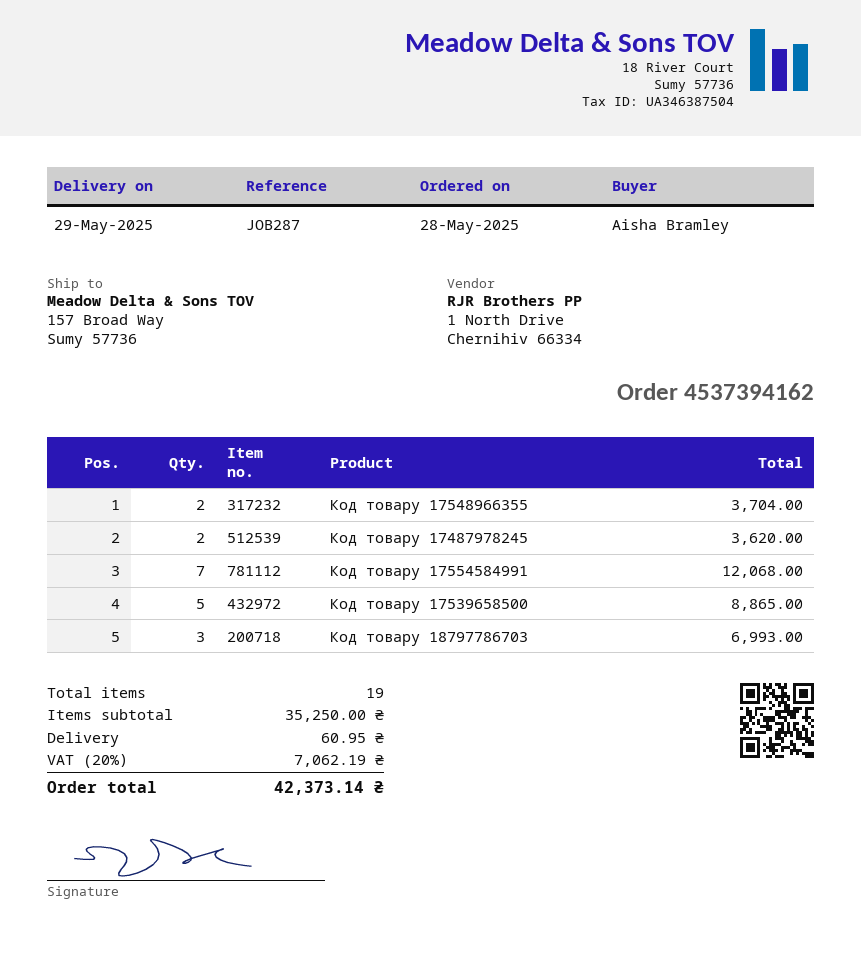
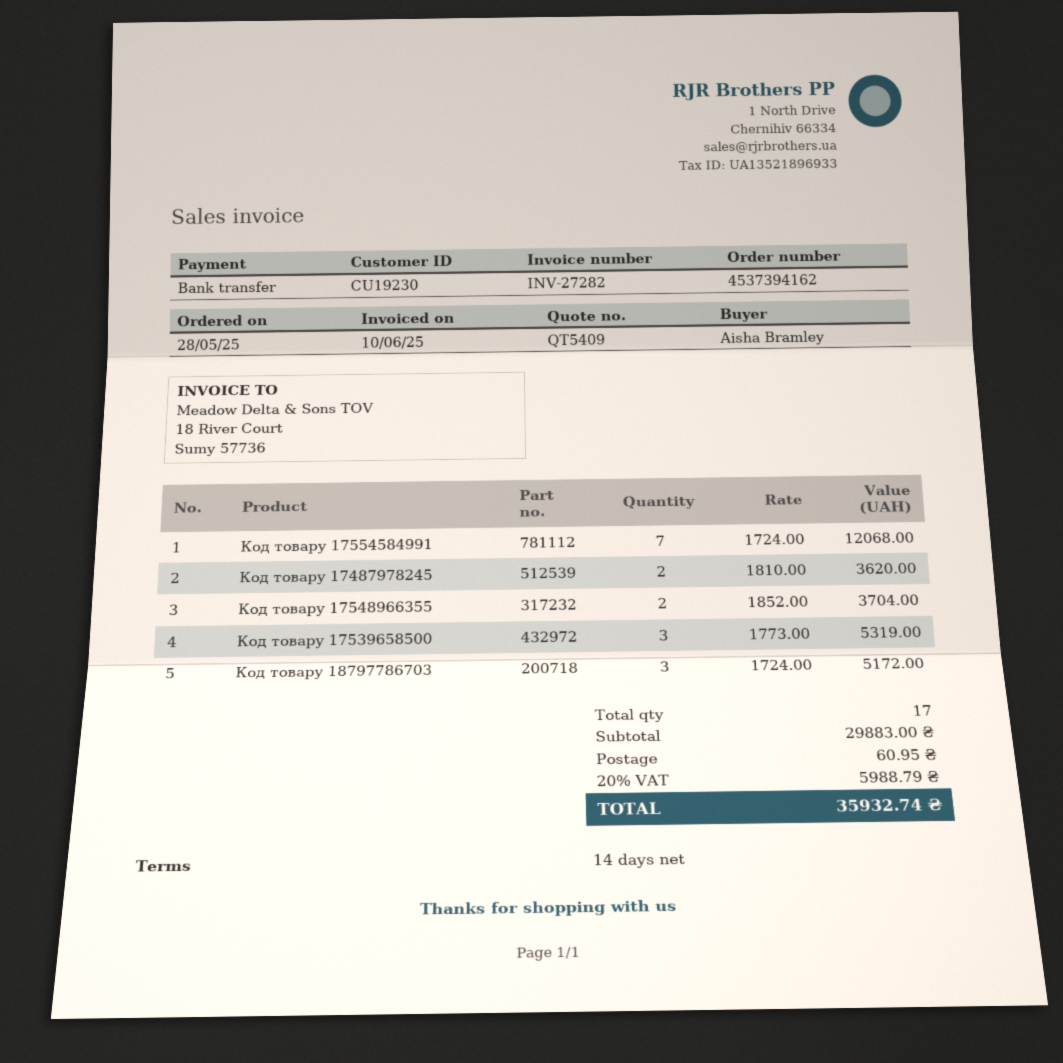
Код товару 17539658500: 5 for 8865.00 -> 3 for 5319.00
Код товару 18797786703: 3 for 6993.00 -> 3 for 5172.00
total quantity: 19 -> 17
subtotal: 35250.00 -> 29883.00
tax: 20% = 7062.19 -> 20% = 5988.79
total: 42373.14 -> 35932.74

